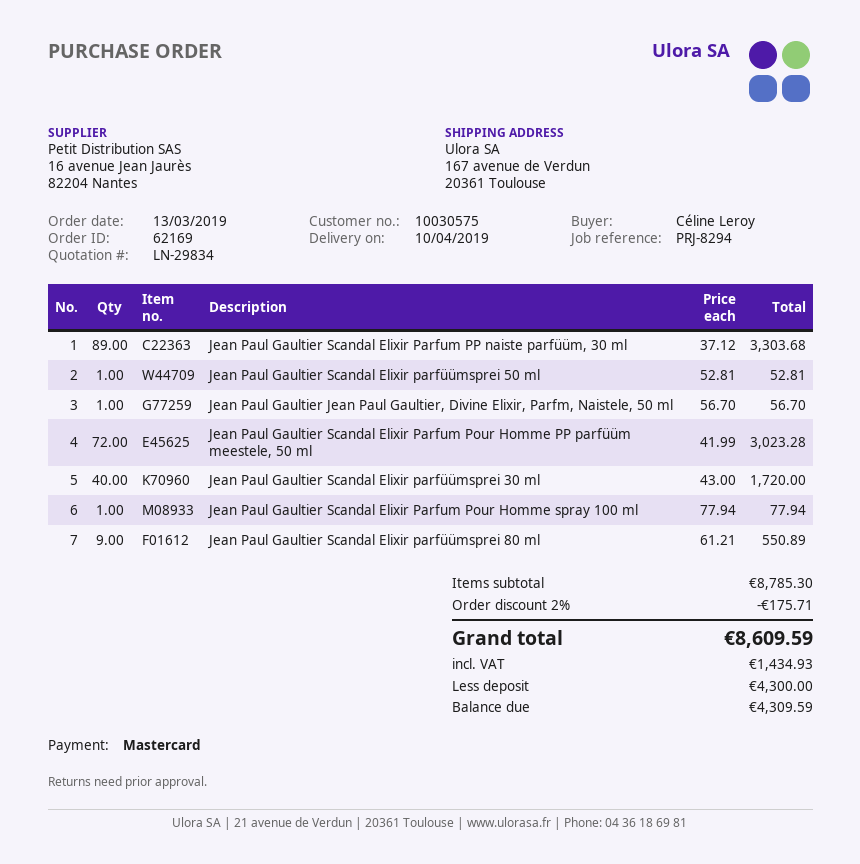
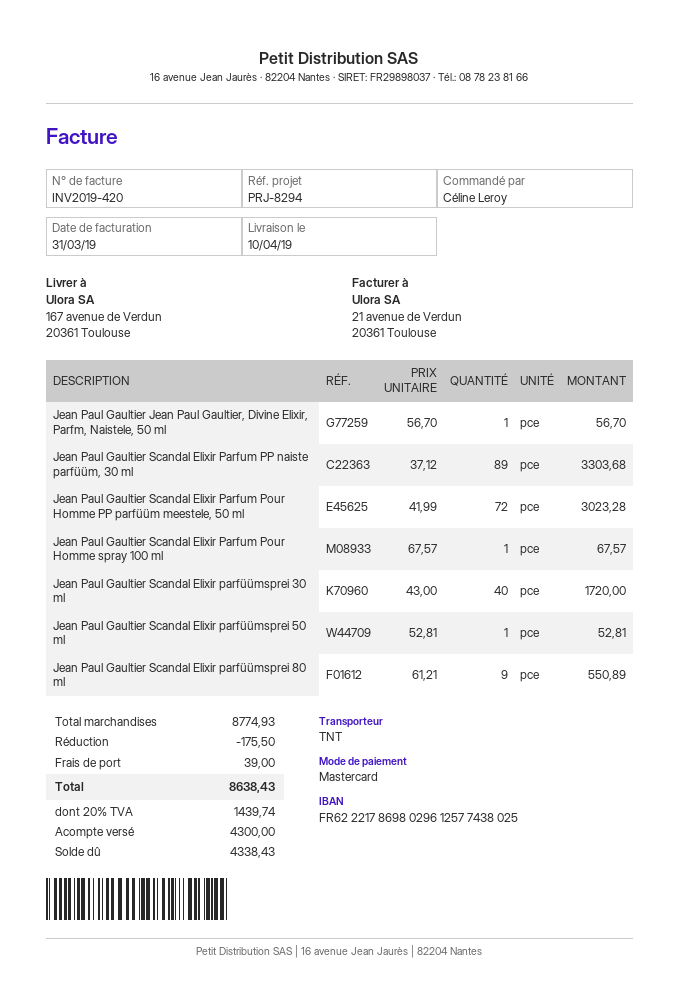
Jean Paul Gaultier Scandal Elixir Parfum Pour Homme spray 100 ml: 1 x 77.94 = 77.94 -> 1 x 67.57 = 67.57
subtotal: 8785.30 -> 8774.93
discount: 175.71 -> 175.50
shipping: none -> 39.00
tax: 1434.93 -> 1439.74
total: 8609.59 -> 8638.43
balance: 4309.59 -> 4338.43

